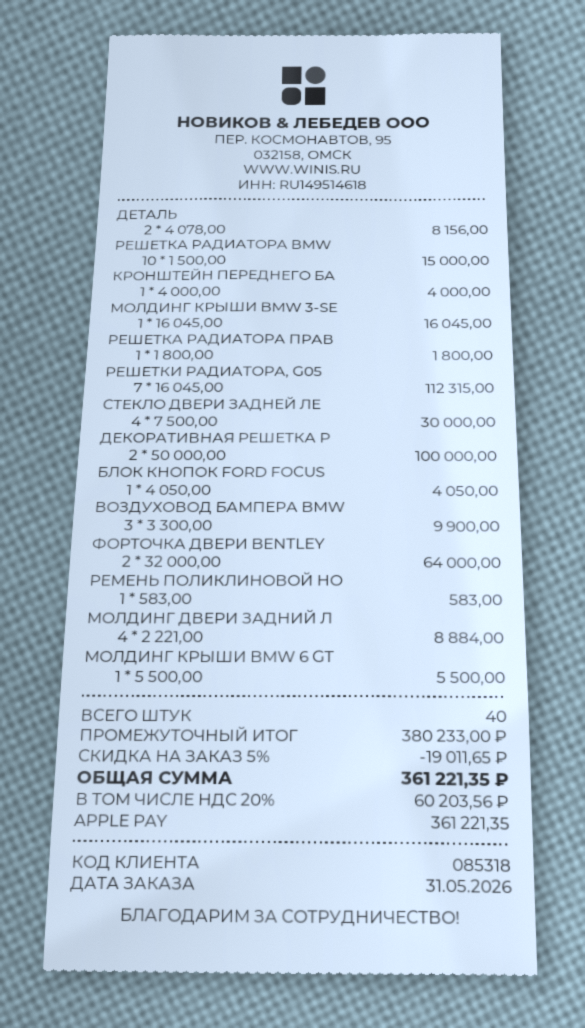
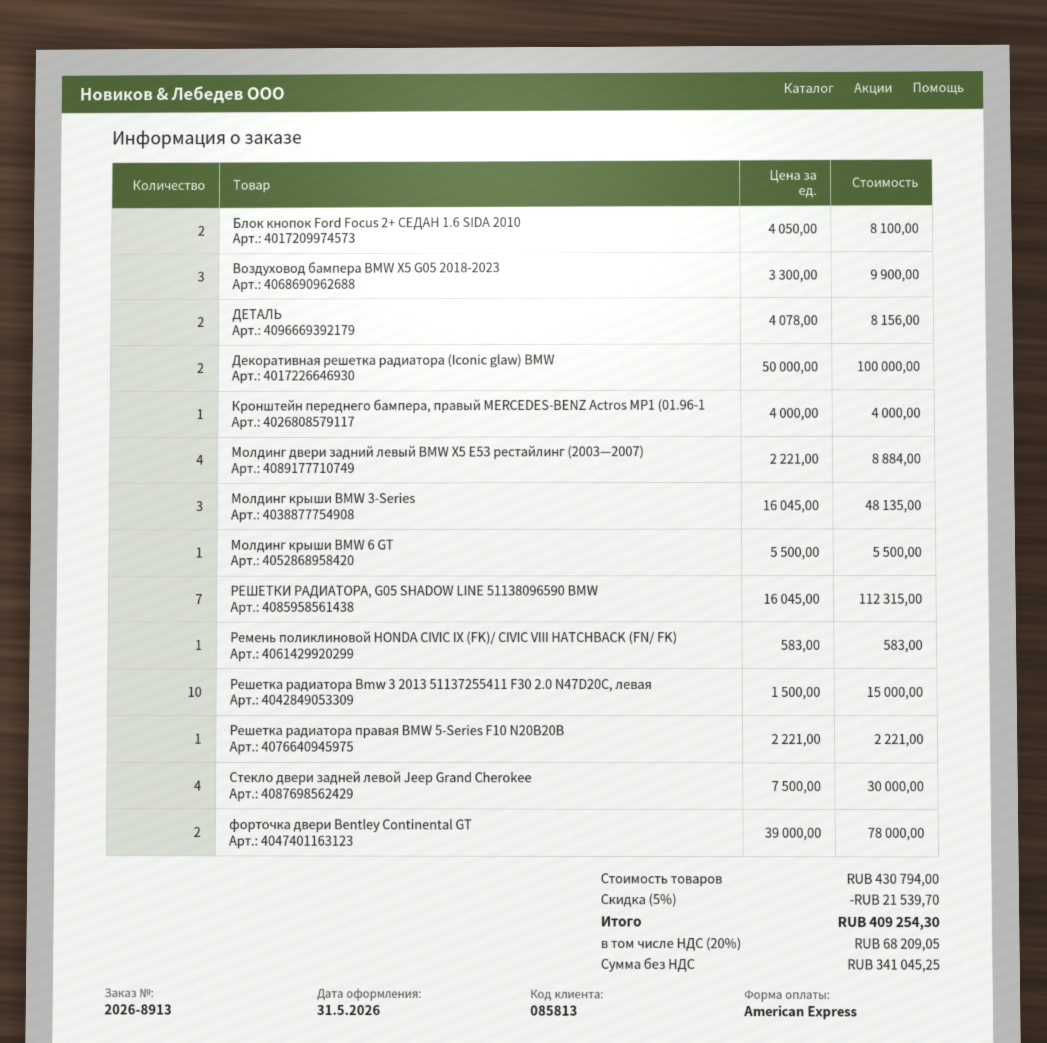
customer number: 085318 -> 085813
payment method: Apple Pay -> American Express
МОЛДИНГ КРЫШИ BMW 3-SE: 1 x 16045.00 = 16045.00 -> 3 x 16045.00 = 48135.00
РЕШЕТКА РАДИАТОРА ПРАВ: 1 x 1800.00 = 1800.00 -> 1 x 2221.00 = 2221.00
БЛОК КНОПОК FORD FOCUS: 1 x 4050.00 = 4050.00 -> 2 x 4050.00 = 8100.00
ФОРТОЧКА ДВЕРИ BENTLEY: 2 x 32000.00 = 64000.00 -> 2 x 39000.00 = 78000.00
subtotal: 380233.00 -> 430794.00
discount: 5% = 19011.65 -> 5% = 21539.70
tax: 20% = 60203.56 -> 20% = 68209.05
total: 361221.35 -> 409254.30

